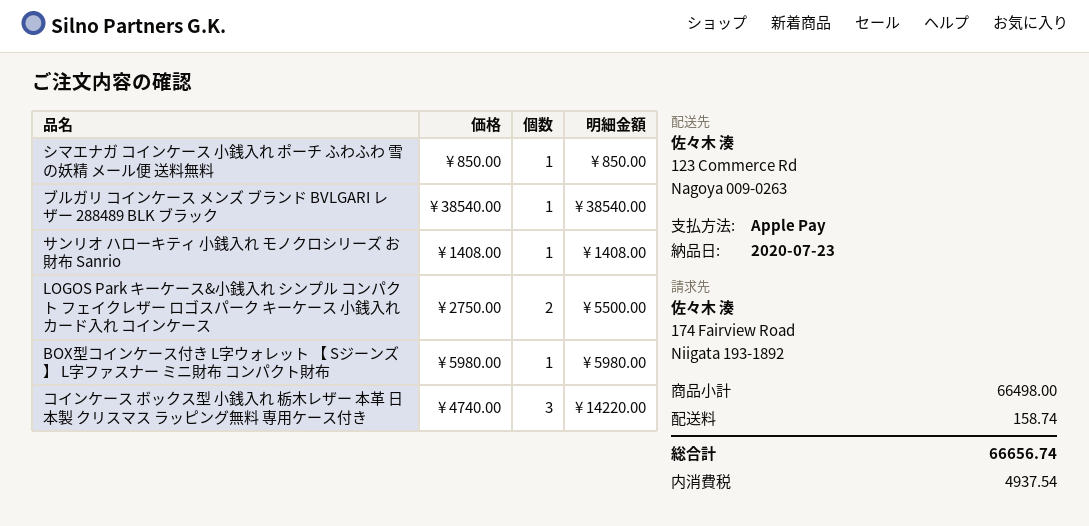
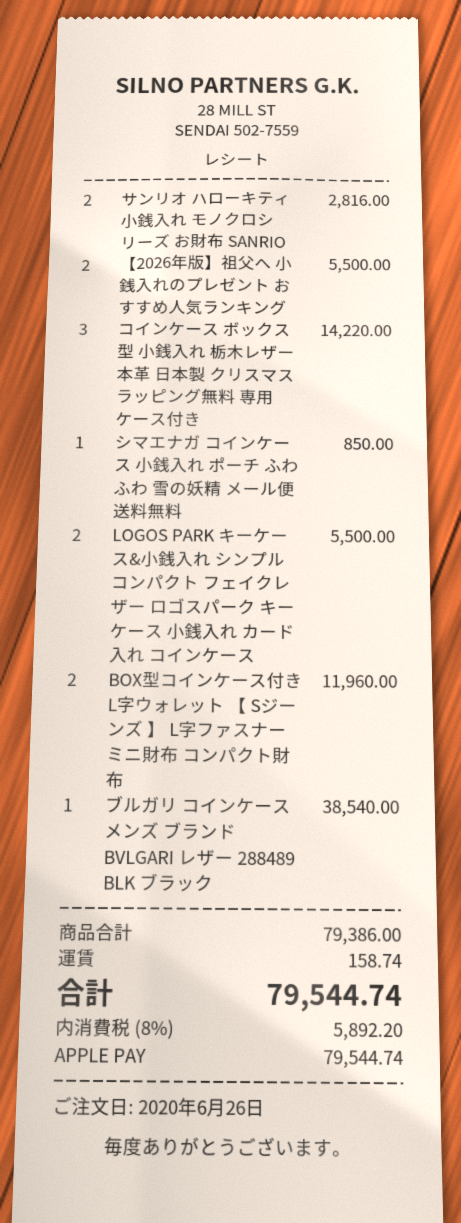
サンリオ ハローキティ 小銭入れ モノクロシリーズ お財布 Sanrio: 1 for 1408.00 -> 2 for 2816.00
BOX型コインケース付き L字ウォレット 【 Sジーンズ 】 L字ファスナー ミニ財布 コンパクト財布: 1 for 5980.00 -> 2 for 11960.00
【2026年版】祖父へ 小銭入れのプレゼント おすすめ人気ランキング: none -> 2 for 5500.00
subtotal: 66498.00 -> 79386.00
tax: 4937.54 -> 5892.20
total: 66656.74 -> 79544.74

